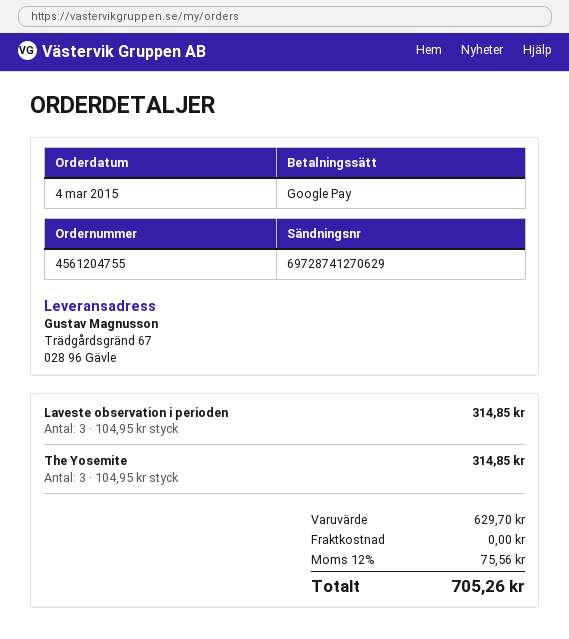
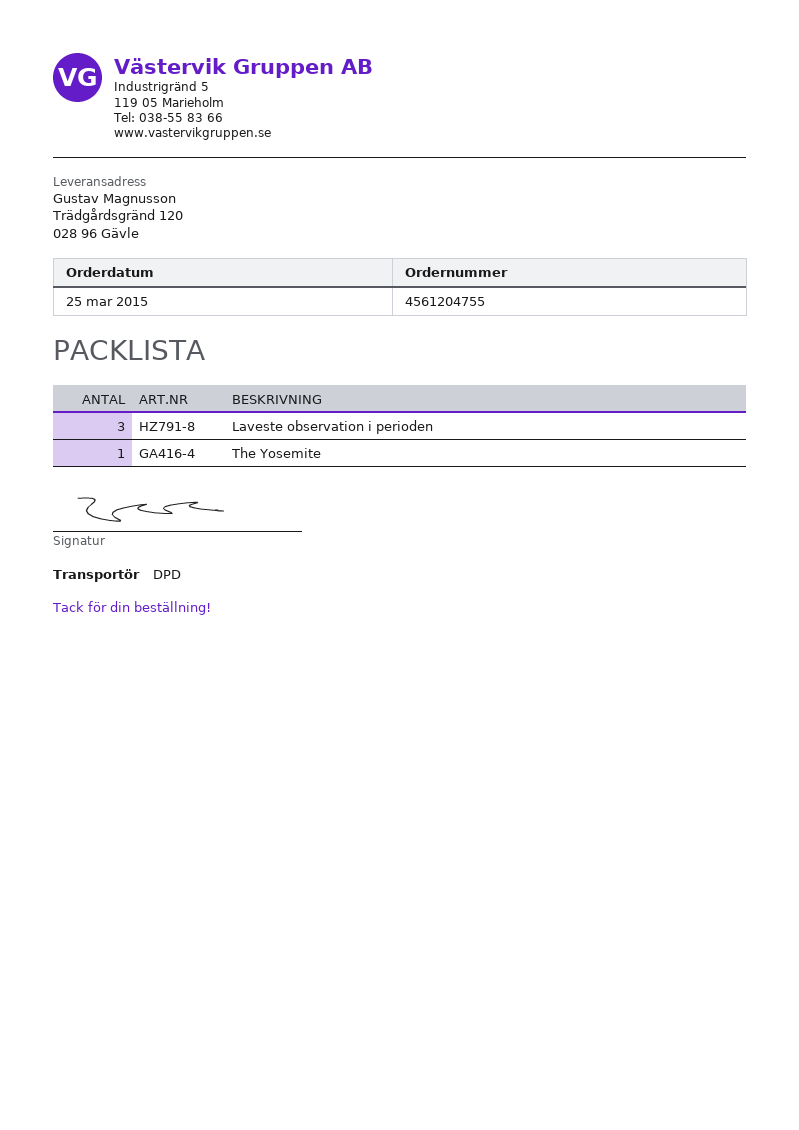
order date: 2015-03-04 -> 2015-03-25
ship to: Trädgårdsgränd 67, 028 96 Gävle -> Trädgårdsgränd 120, 028 96 Gävle
The Yosemite: 3 -> 1

